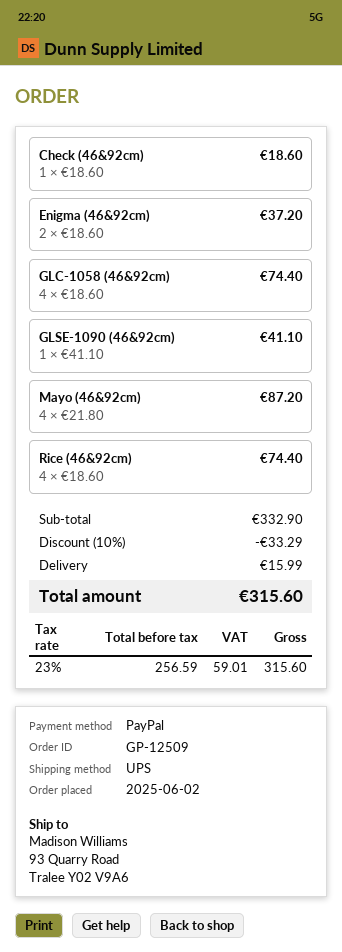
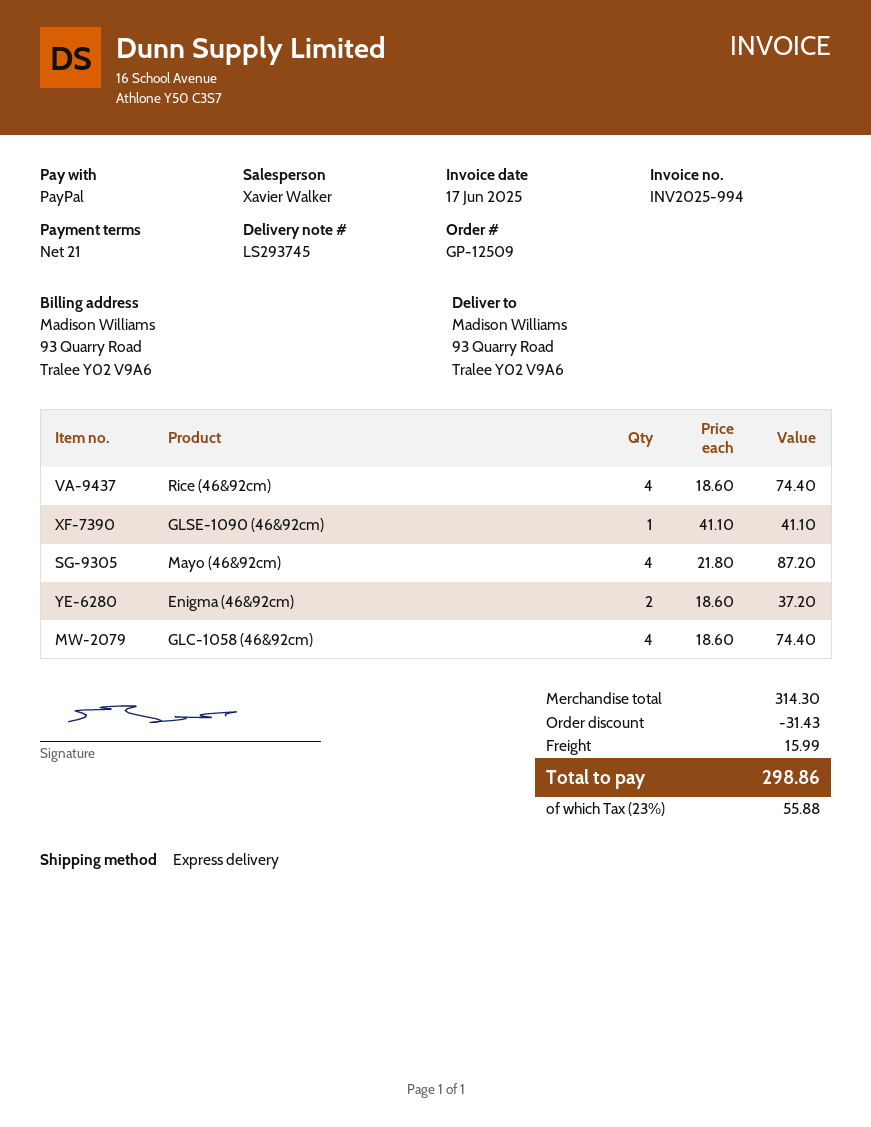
shipping method: UPS -> express
Check (46&92cm): 1 x 18.60 = 18.60 -> none
subtotal: 332.90 -> 314.30
discount: 33.29 -> 31.43
tax: 23% = 59.01 -> 23% = 55.88
total: 315.60 -> 298.86

